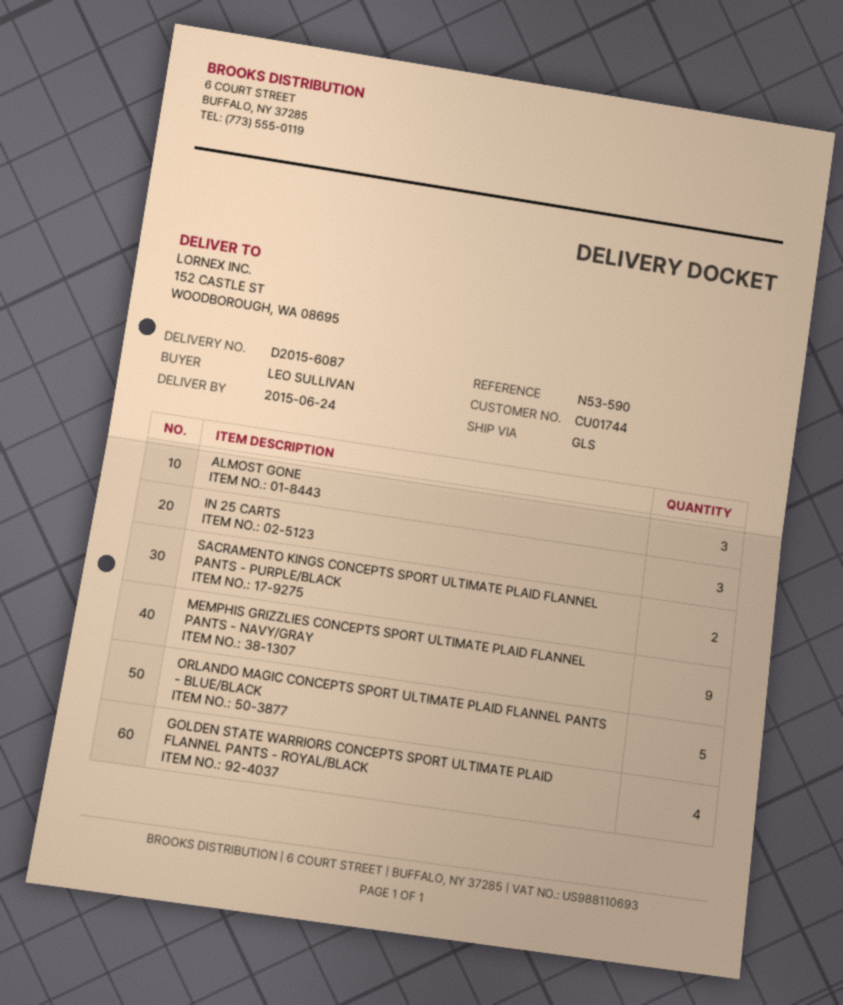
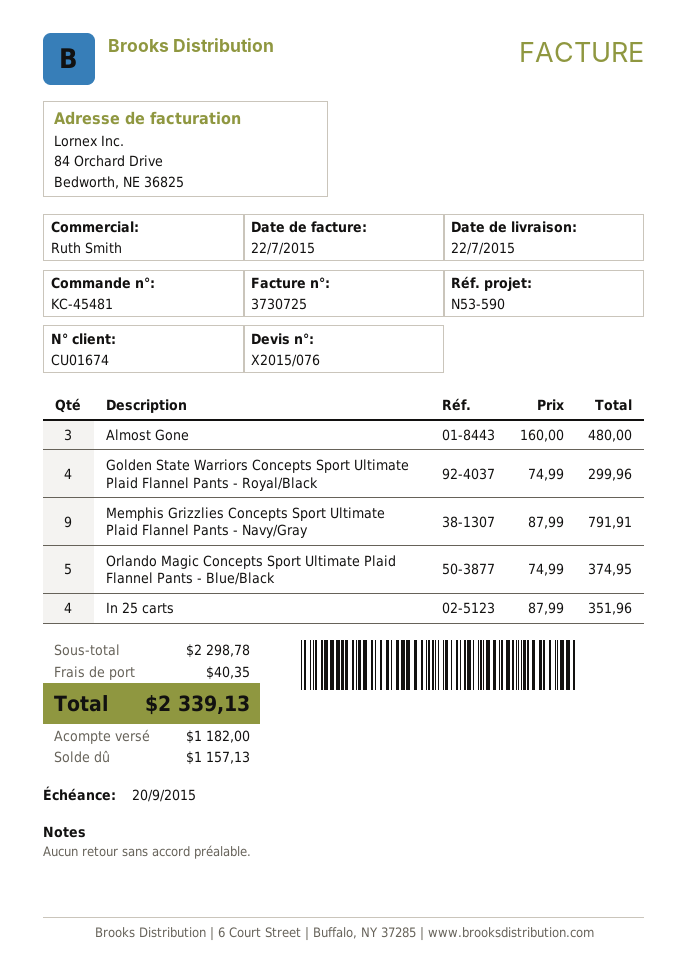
delivery date: 2015-06-24 -> 2015-07-22
customer number: CU01744 -> CU01674
IN 25 CARTS: 3 -> 4
SACRAMENTO KINGS CONCEPTS SPORT ULTIMATE PLAID FLANNEL PANTS - PURPLE/BLACK: 2 -> none

